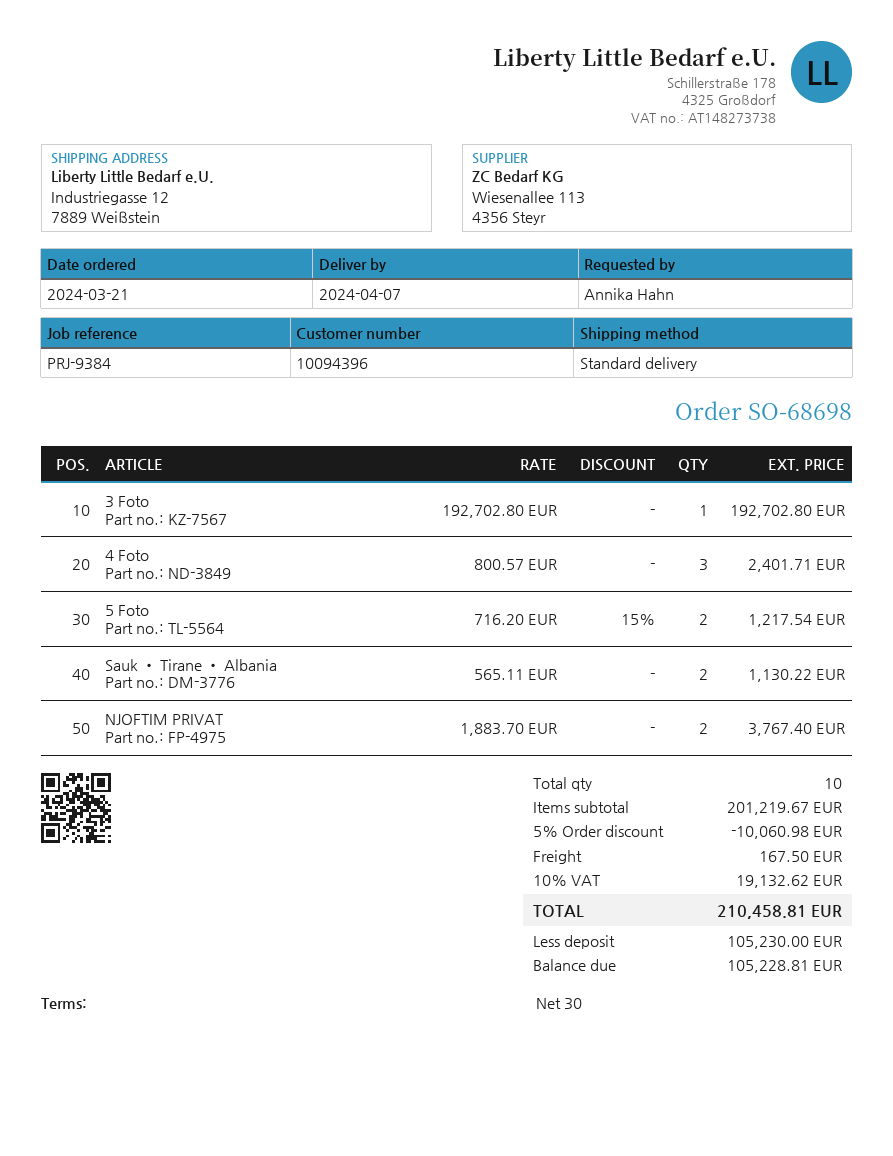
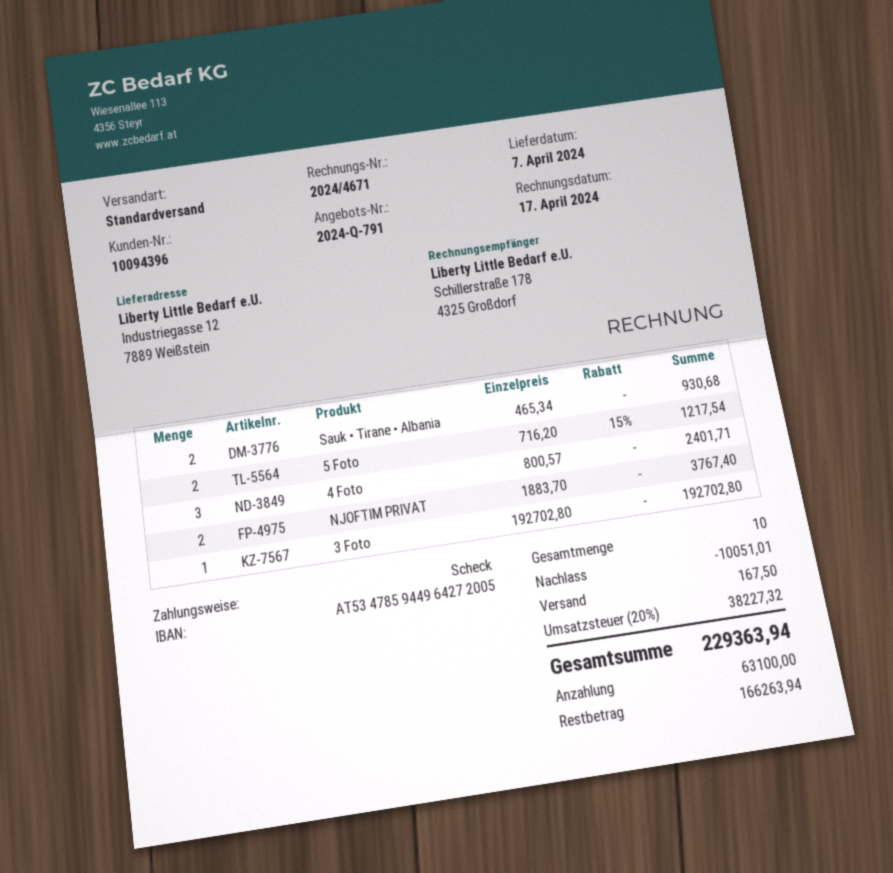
Sauk • Tirane • Albania: 2 x 565.11 = 1130.22 -> 2 x 465.34 = 930.68
discount: 10060.98 -> 10051.01
tax: 10% = 19132.62 -> 20% = 38227.32
total: 210458.81 -> 229363.94
deposit: 105230.00 -> 63100.00
balance: 105228.81 -> 166263.94

